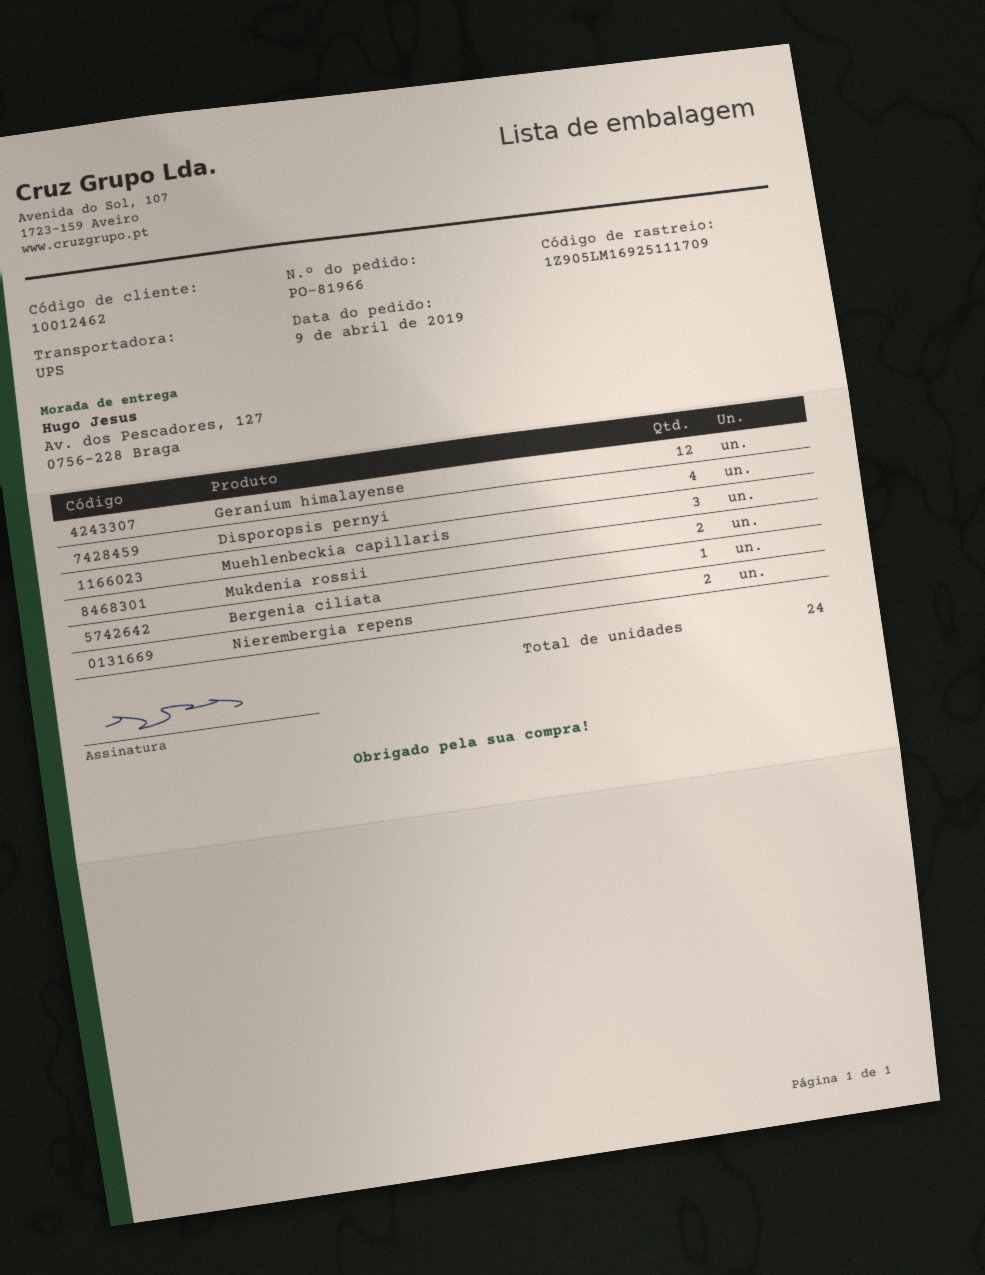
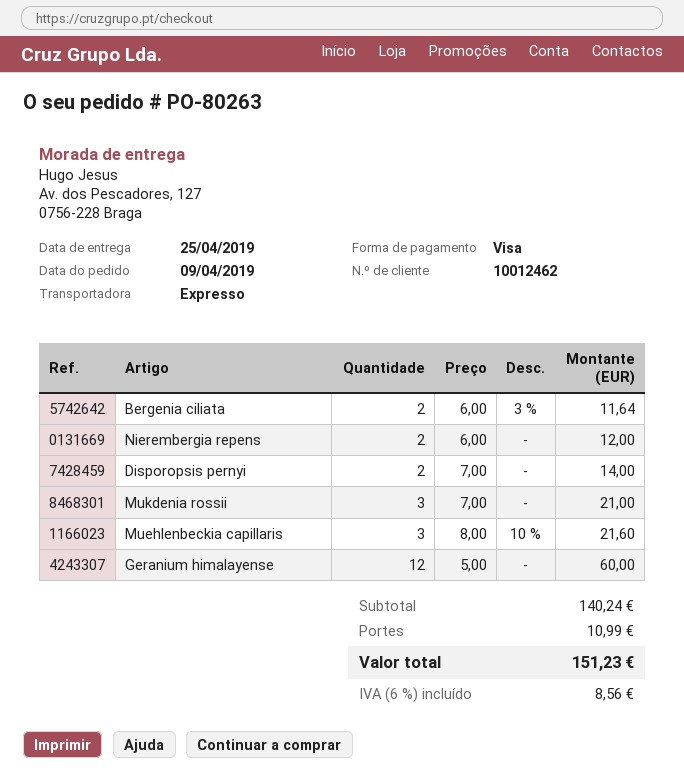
order number: PO-81966 -> PO-80263
shipping method: UPS -> express
Disporopsis pernyi: 4 -> 2
Mukdenia rossii: 2 -> 3
Bergenia ciliata: 1 -> 2

